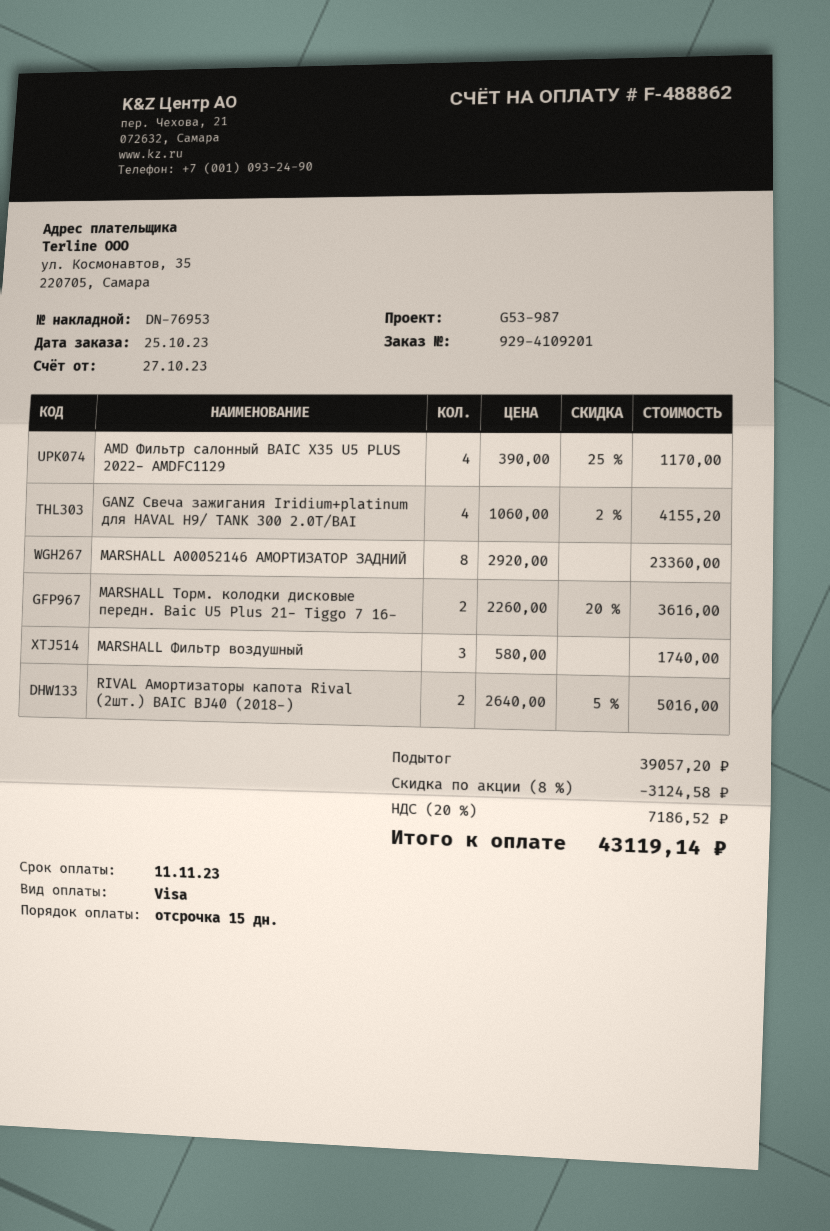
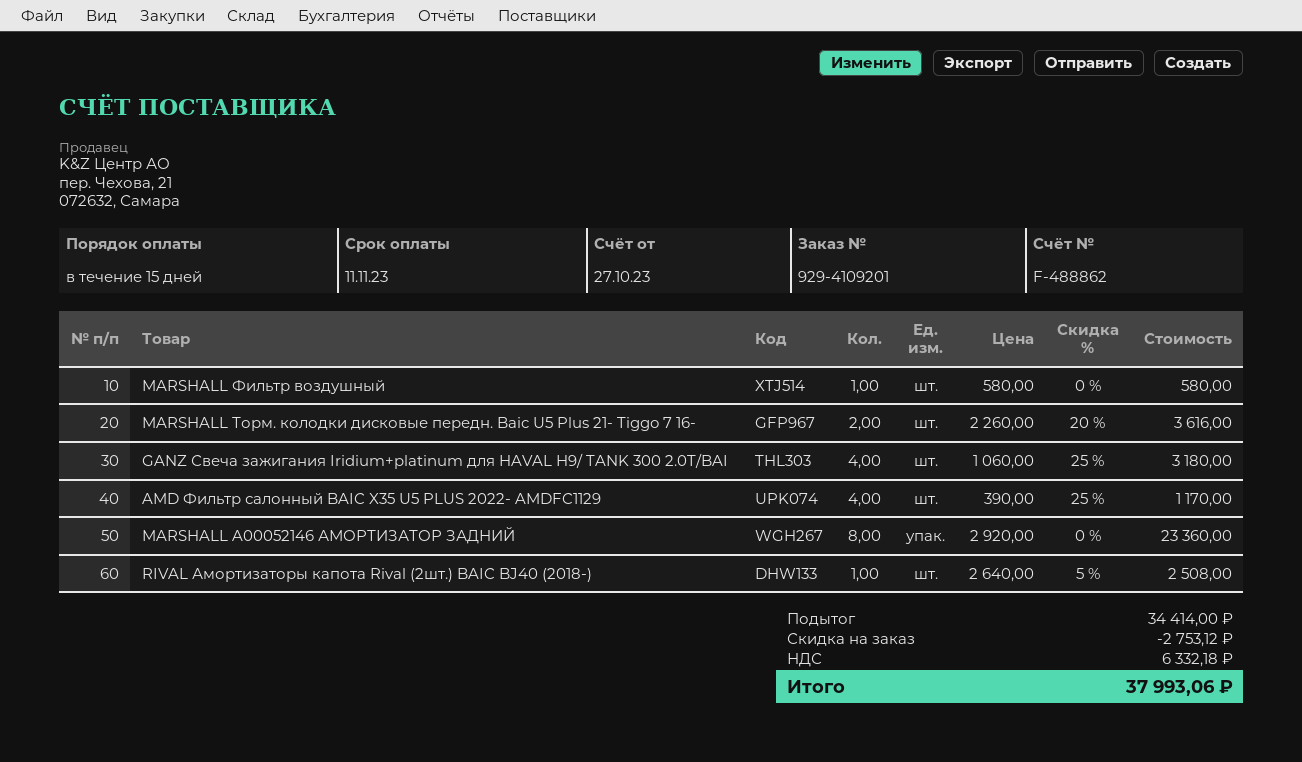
GANZ Свеча зажигания Iridium+platinum для HAVAL H9/ TANK 300 2.0T/BAI: 4 x 1060.00 - 2% = 4155.20 -> 4 x 1060.00 - 25% = 3180.00
MARSHALL Фильтр воздушный: 3 x 580.00 = 1740.00 -> 1 x 580.00 = 580.00
RIVAL Амортизаторы капота Rival (2шт.) BAIC BJ40 (2018-): 2 x 2640.00 - 5% = 5016.00 -> 1 x 2640.00 - 5% = 2508.00
subtotal: 39057.20 -> 34414.00
discount: 3124.58 -> 2753.12
tax: 7186.52 -> 6332.18
total: 43119.14 -> 37993.06

